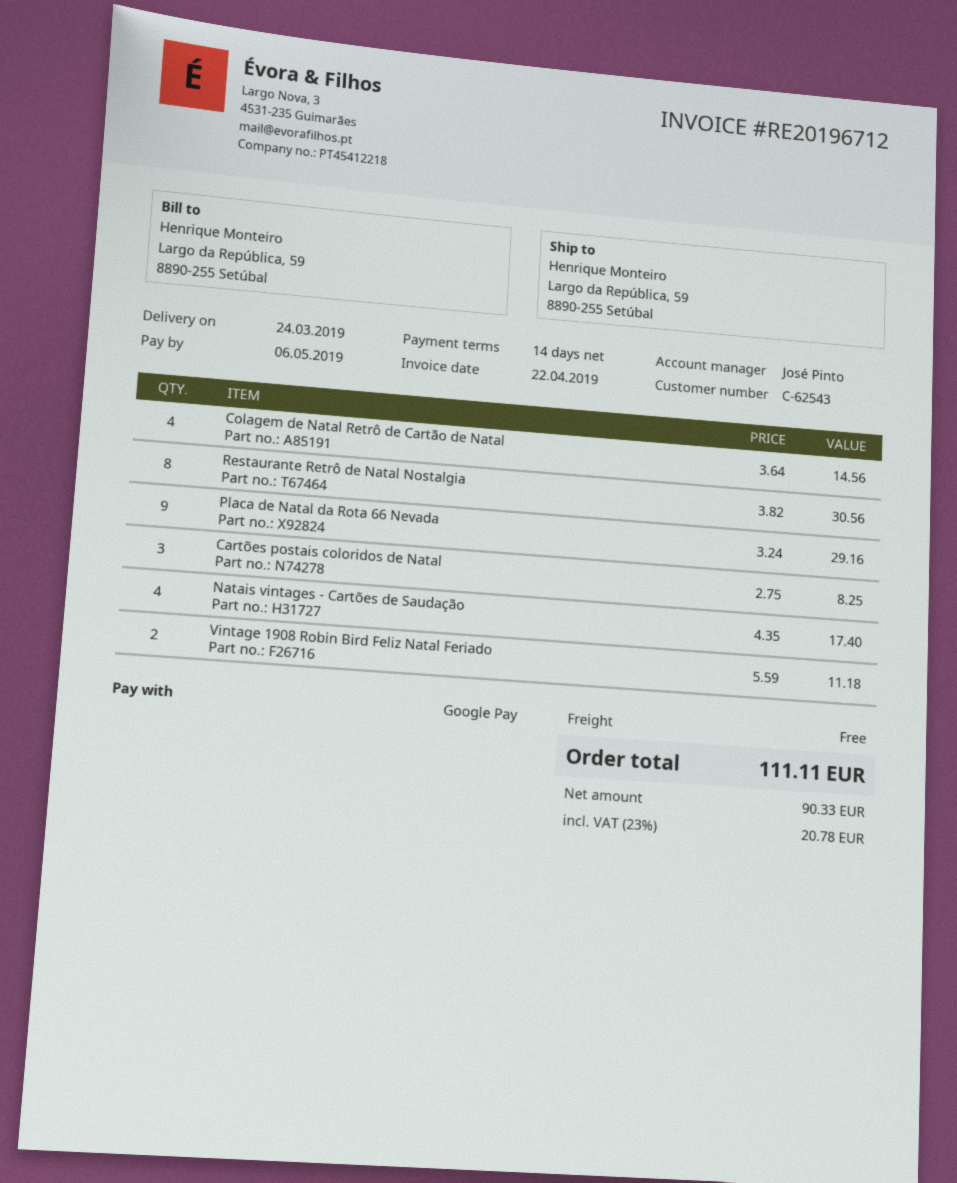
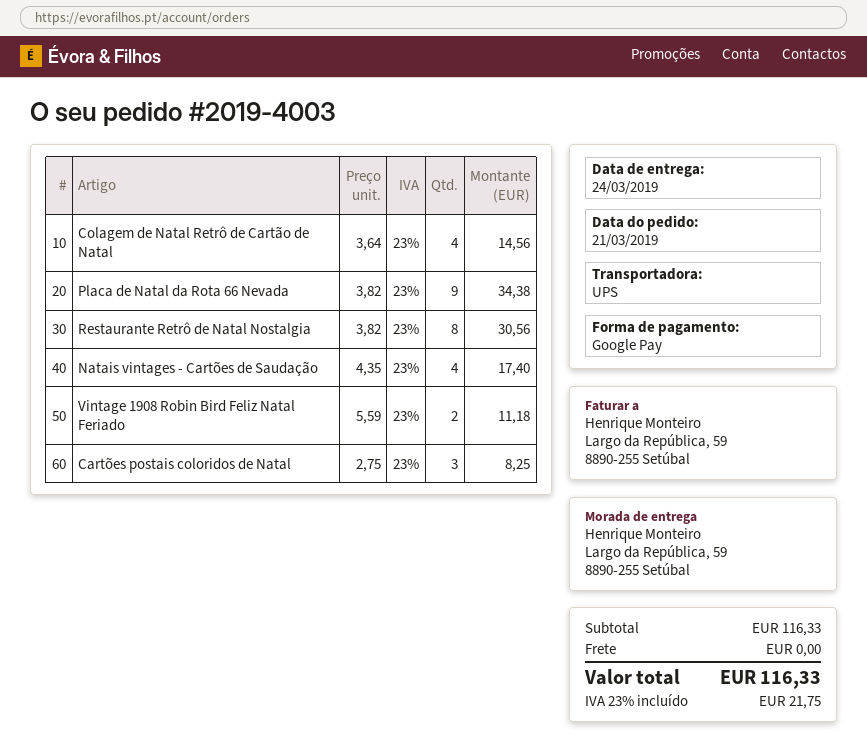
Placa de Natal da Rota 66 Nevada: 9 x 3.24 = 29.16 -> 9 x 3.82 = 34.38
tax: 23% = 20.78 -> 23% = 21.75
total: 111.11 -> 116.33

